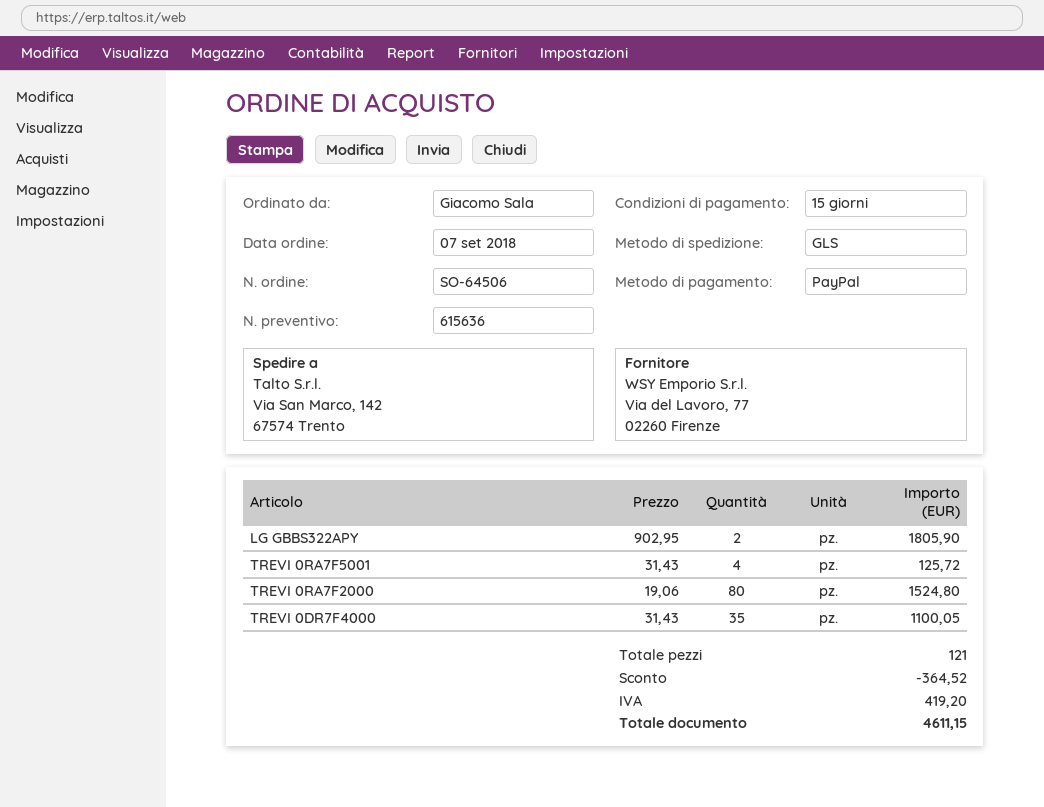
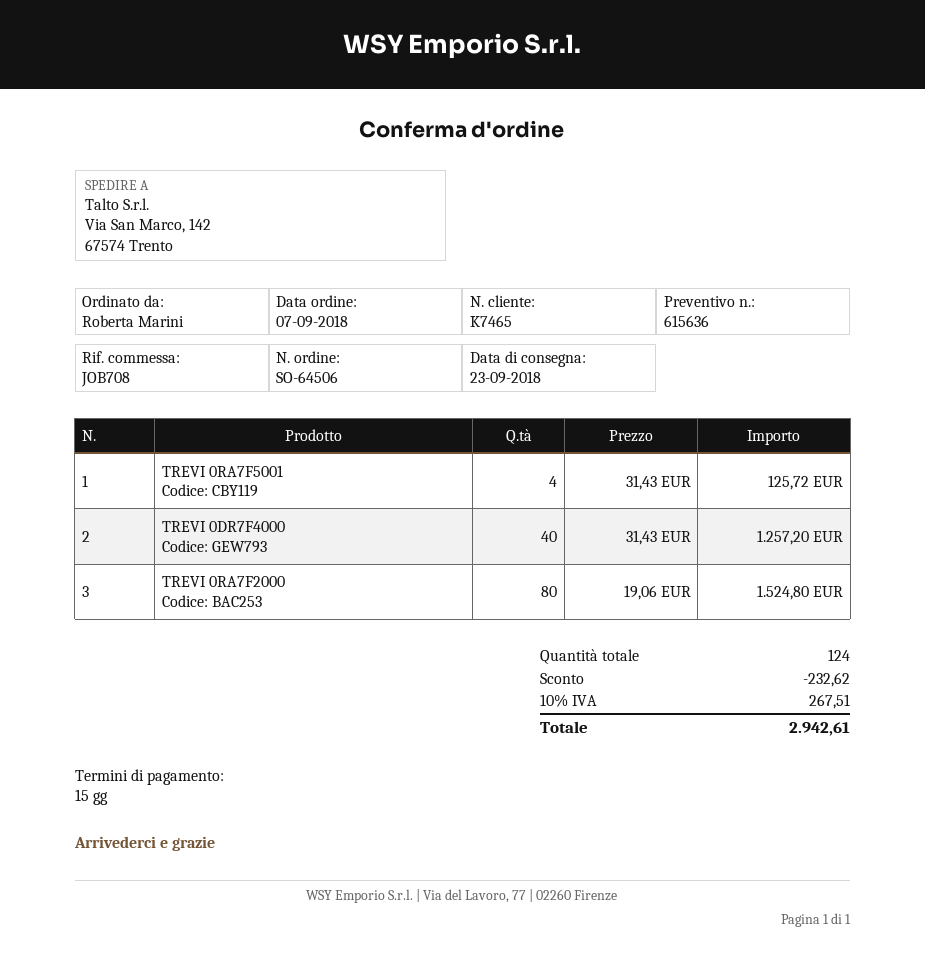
ordered by: Giacomo Sala -> Roberta Marini
LG GBBS322APY: 2 x 902.95 = 1805.90 -> none
TREVI 0DR7F4000: 35 x 31.43 = 1100.05 -> 40 x 31.43 = 1257.20
total quantity: 121 -> 124
discount: 364.52 -> 232.62
tax: 419.20 -> 267.51
total: 4611.15 -> 2942.61

